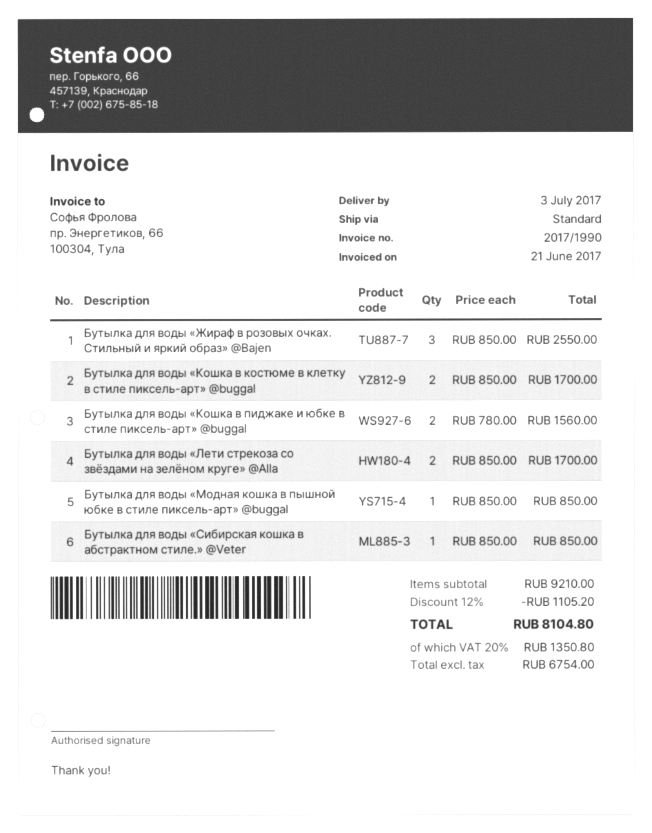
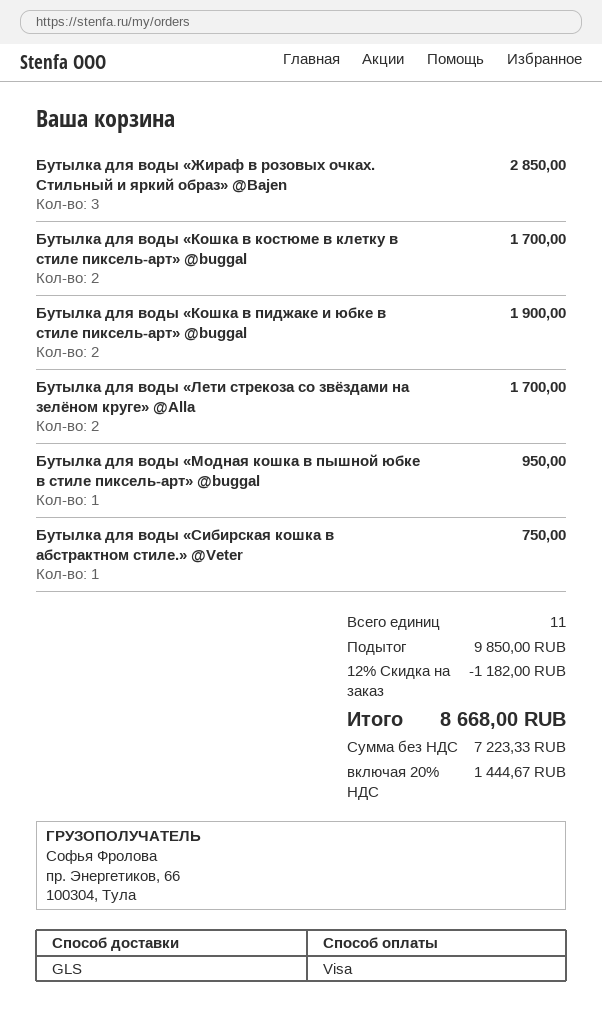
shipping method: standard -> GLS
Бутылка для воды «Жираф в розовых очках. Стильный и яркий образ» @Bajen: 3 for 2550.00 -> 3 for 2850.00
Бутылка для воды «Кошка в пиджаке и юбке в стиле пиксель-арт» @buggal: 2 for 1560.00 -> 2 for 1900.00
Бутылка для воды «Модная кошка в пышной юбке в стиле пиксель-арт» @buggal: 1 for 850.00 -> 1 for 950.00
Бутылка для воды «Сибирская кошка в абстрактном стиле.» @Veter: 1 for 850.00 -> 1 for 750.00
subtotal: 9210.00 -> 9850.00
discount: 12% = 1105.20 -> 12% = 1182.00
net: 6754.00 -> 7223.33
tax: 20% = 1350.80 -> 20% = 1444.67
total: 8104.80 -> 8668.00

